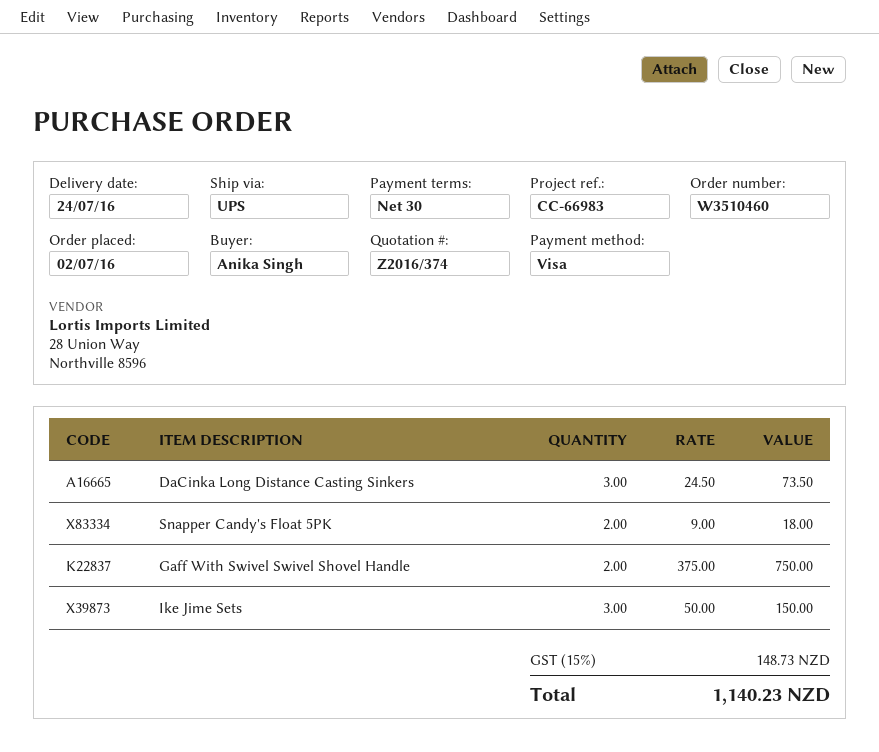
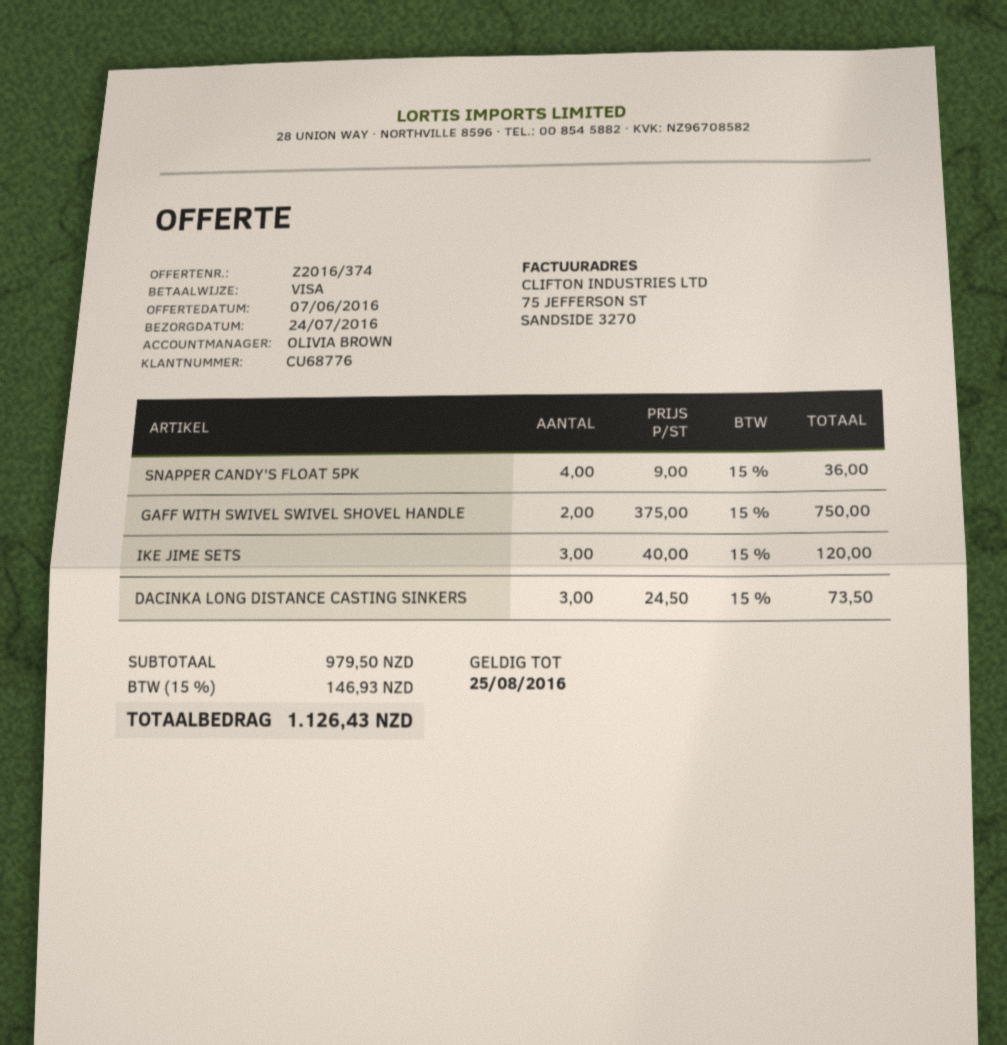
Snapper Candy's Float 5PK: 2 x 9.00 = 18.00 -> 4 x 9.00 = 36.00
Ike Jime Sets: 3 x 50.00 = 150.00 -> 3 x 40.00 = 120.00
tax: 15% = 148.73 -> 15% = 146.93
total: 1140.23 -> 1126.43

